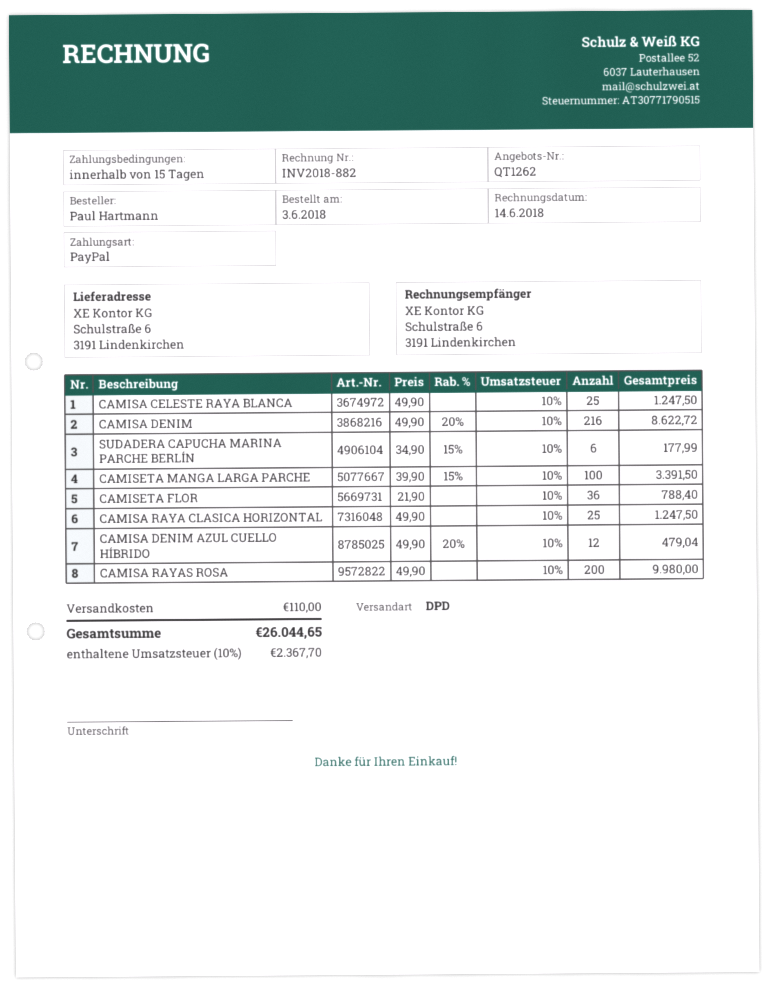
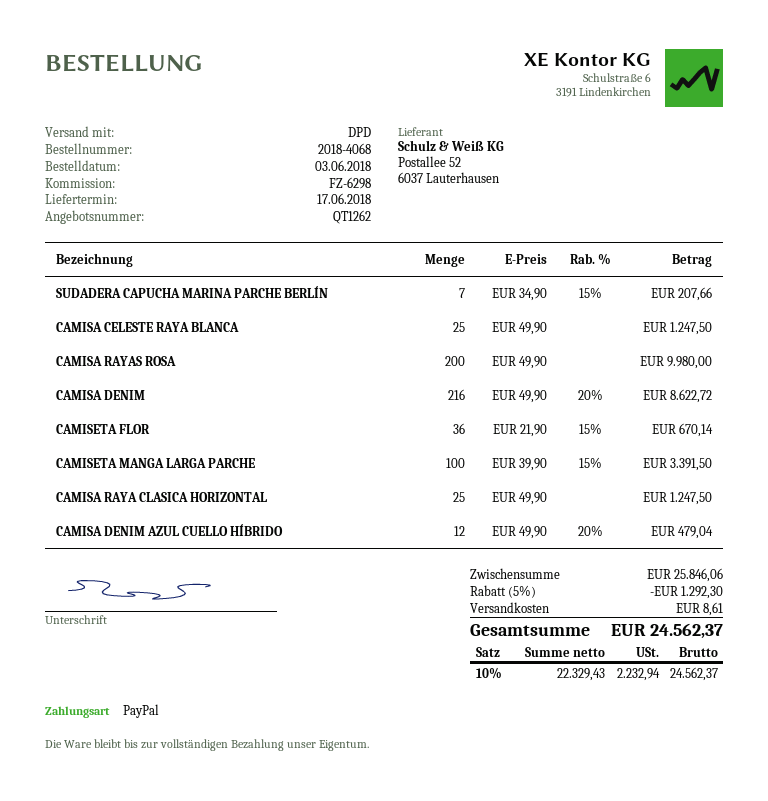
SUDADERA CAPUCHA MARINA PARCHE BERLÍN: 6 x 34.90 - 15% = 177.99 -> 7 x 34.90 - 15% = 207.66
CAMISETA FLOR: 36 x 21.90 = 788.40 -> 36 x 21.90 - 15% = 670.14
discount: none -> 5% = 1292.30
shipping: 110.00 -> 8.61
tax: 10% = 2367.70 -> 10% = 2232.94
total: 26044.65 -> 24562.37

